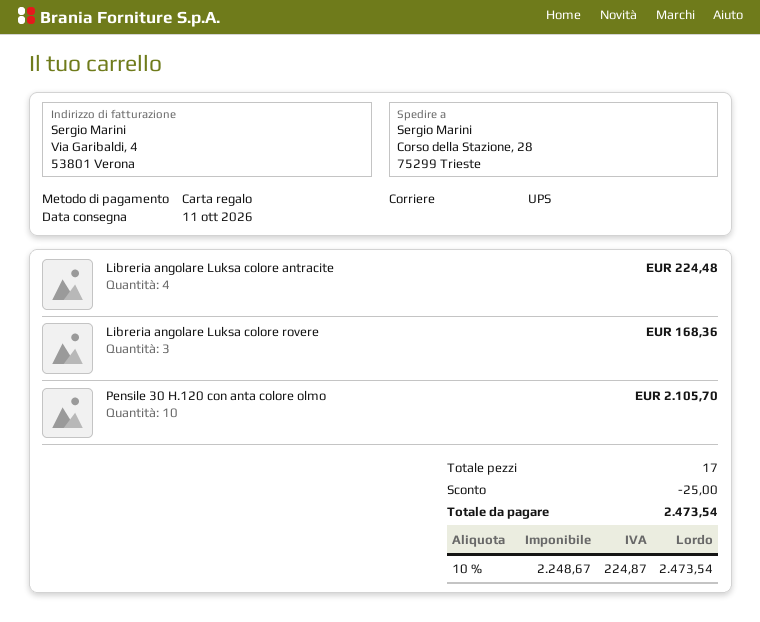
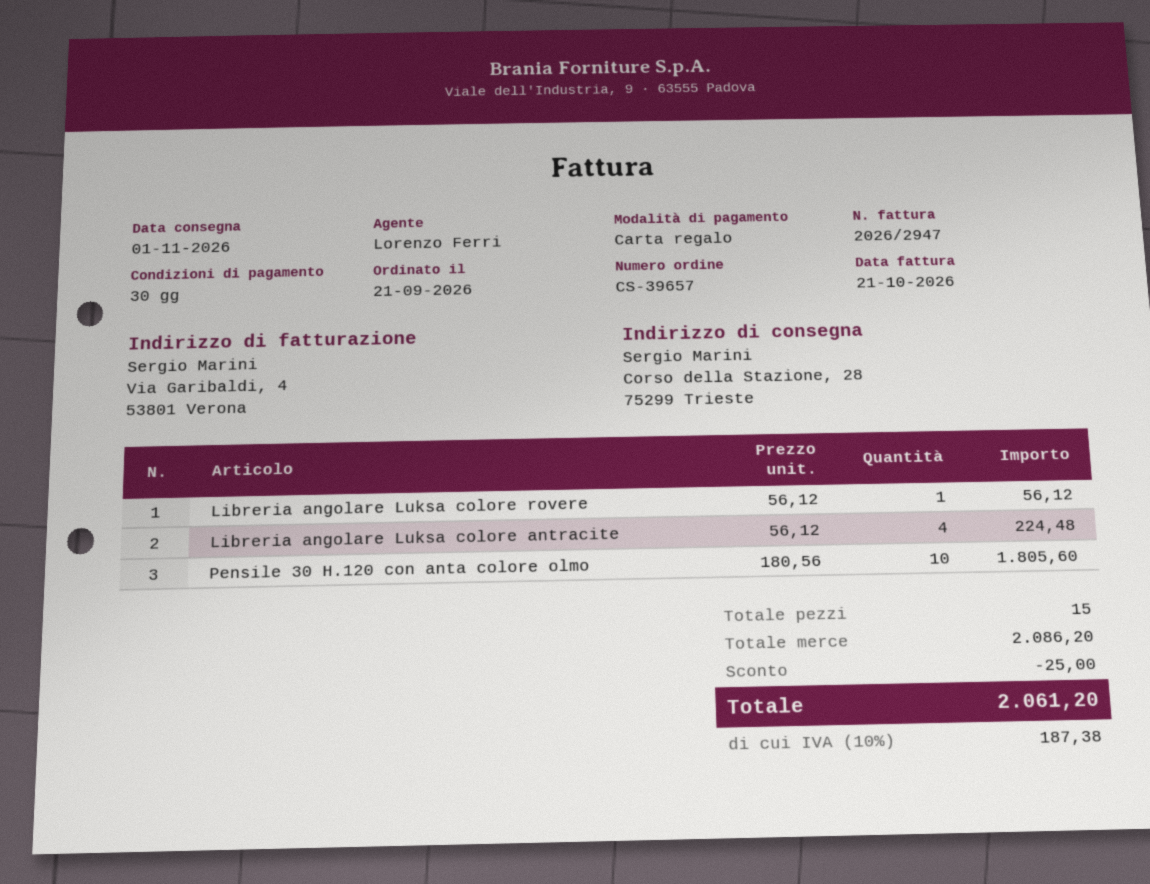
delivery date: 2026-10-11 -> 2026-11-01
Libreria angolare Luksa colore rovere: 3 for 168.36 -> 1 for 56.12
Pensile 30 H.120 con anta colore olmo: 10 for 2105.70 -> 10 for 1805.60
total quantity: 17 -> 15
tax: 10% = 224.87 -> 10% = 187.38
total: 2473.54 -> 2061.20

